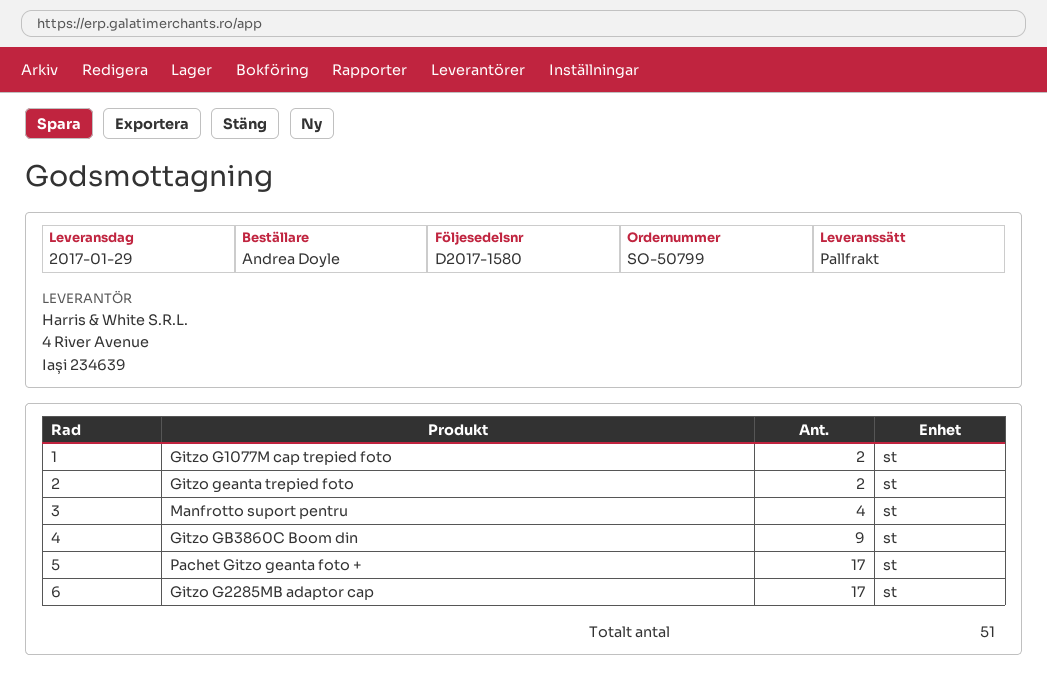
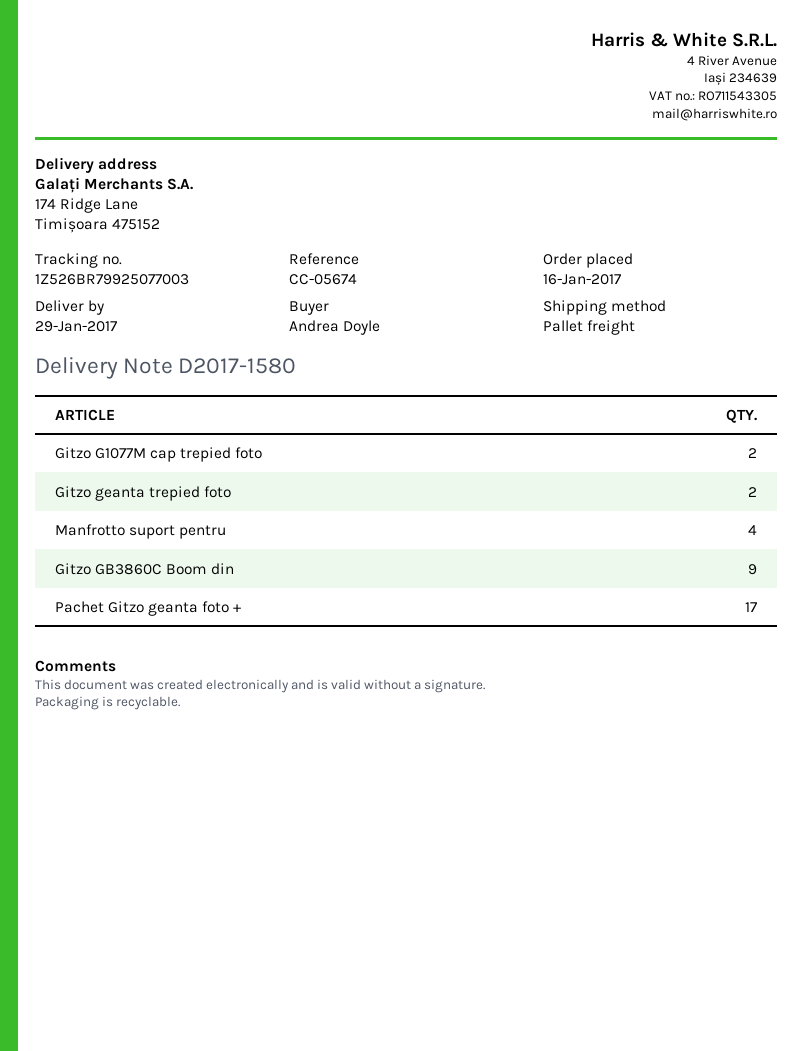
Gitzo G2285MB adaptor cap: 17 -> none

